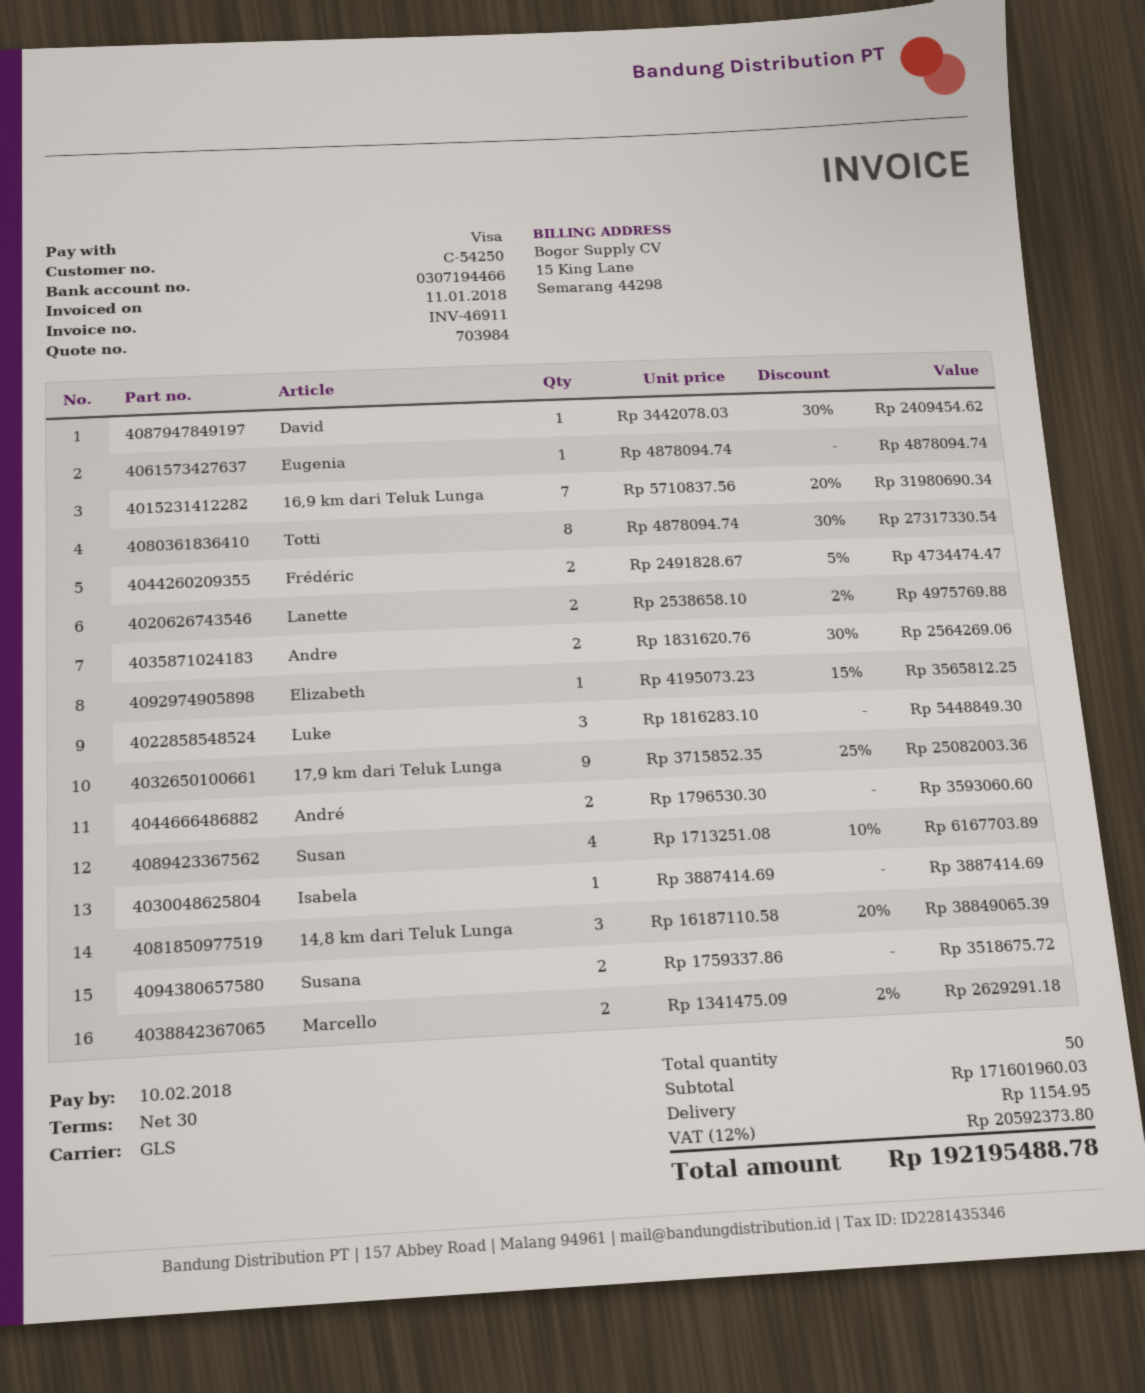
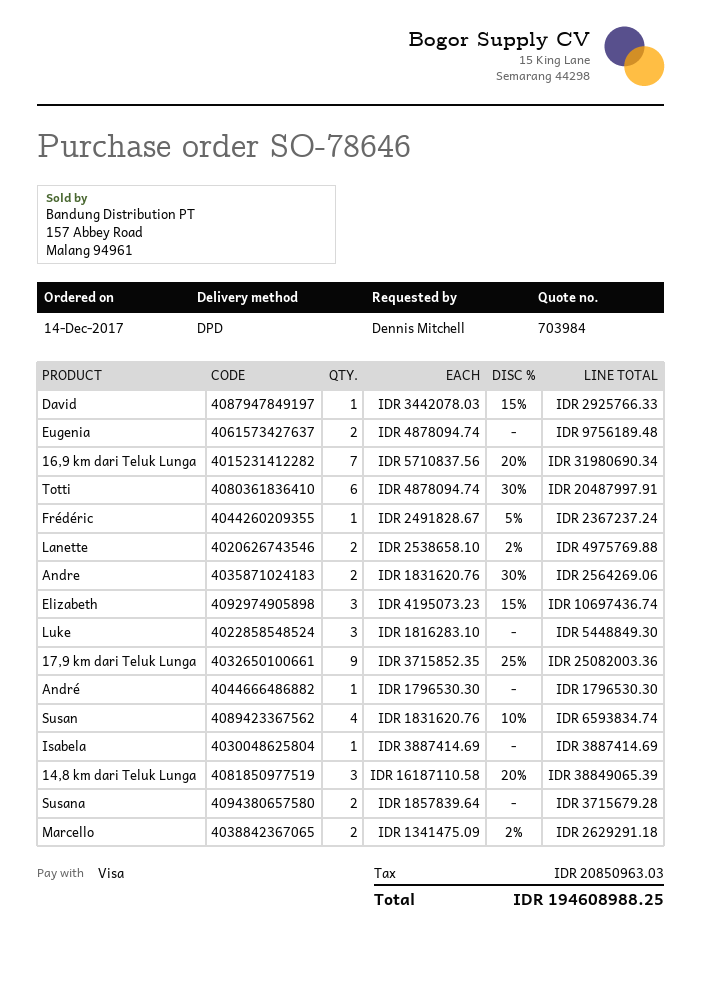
shipping method: GLS -> DPD
David: 1 x 3442078.03 - 30% = 2409454.62 -> 1 x 3442078.03 - 15% = 2925766.33
Eugenia: 1 x 4878094.74 = 4878094.74 -> 2 x 4878094.74 = 9756189.48
Totti: 8 x 4878094.74 - 30% = 27317330.54 -> 6 x 4878094.74 - 30% = 20487997.91
Frédéric: 2 x 2491828.67 - 5% = 4734474.47 -> 1 x 2491828.67 - 5% = 2367237.24
Elizabeth: 1 x 4195073.23 - 15% = 3565812.25 -> 3 x 4195073.23 - 15% = 10697436.74
André: 2 x 1796530.30 = 3593060.60 -> 1 x 1796530.30 = 1796530.30
Susan: 4 x 1713251.08 - 10% = 6167703.89 -> 4 x 1831620.76 - 10% = 6593834.74
Susana: 2 x 1759337.86 = 3518675.72 -> 2 x 1857839.64 = 3715679.28
shipping: 1154.95 -> none
tax: 20592373.80 -> 20850963.03
total: 192195488.78 -> 194608988.25

